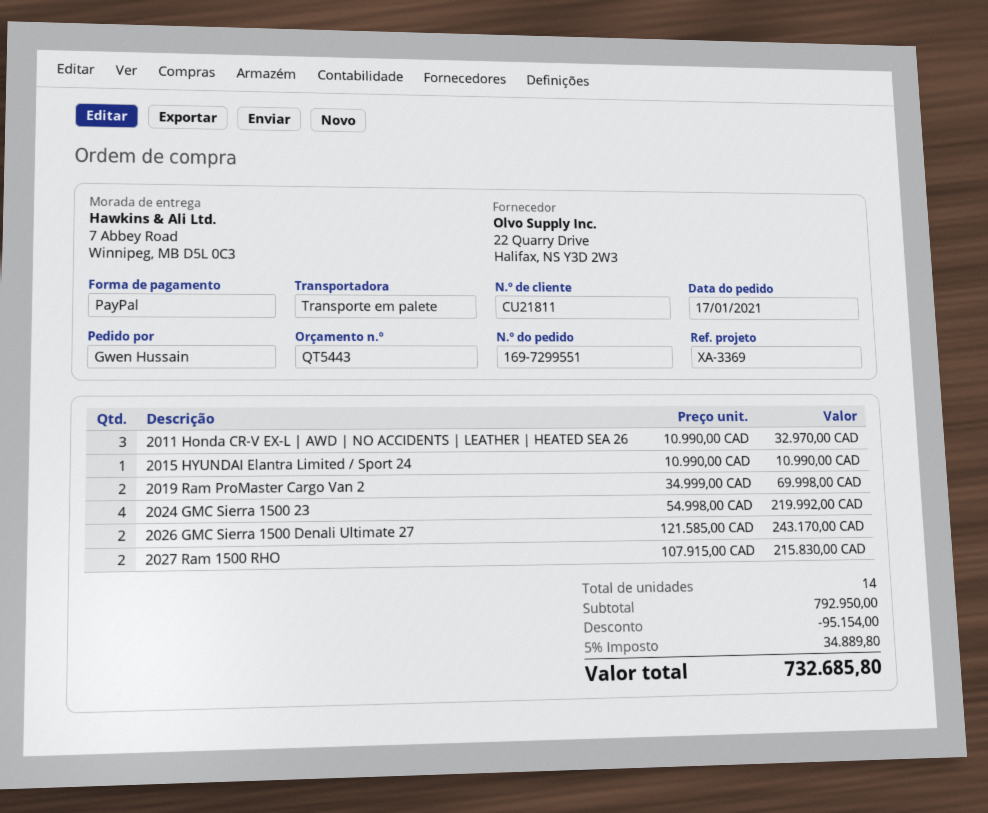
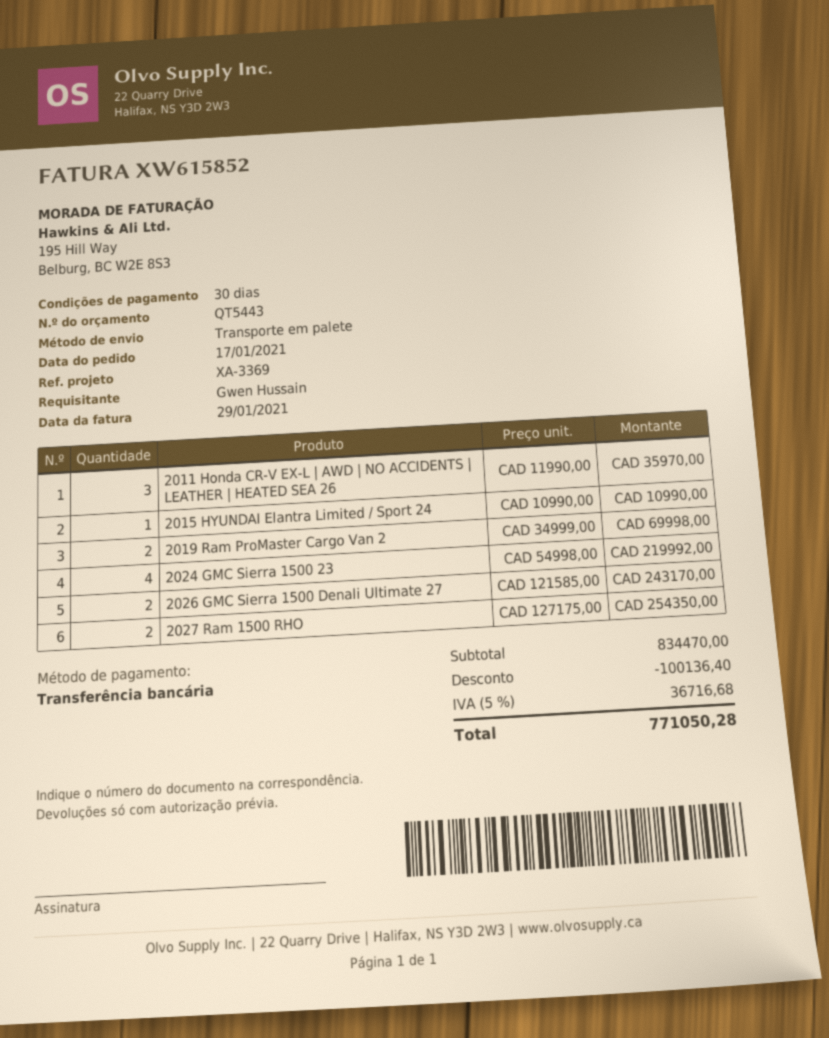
payment method: PayPal -> bank transfer
2011 Honda CR-V EX-L | AWD | NO ACCIDENTS | LEATHER | HEATED SEA 26: 3 x 10990.00 = 32970.00 -> 3 x 11990.00 = 35970.00
2027 Ram 1500 RHO: 2 x 107915.00 = 215830.00 -> 2 x 127175.00 = 254350.00
subtotal: 792950.00 -> 834470.00
discount: 95154.00 -> 100136.40
tax: 5% = 34889.80 -> 5% = 36716.68
total: 732685.80 -> 771050.28

